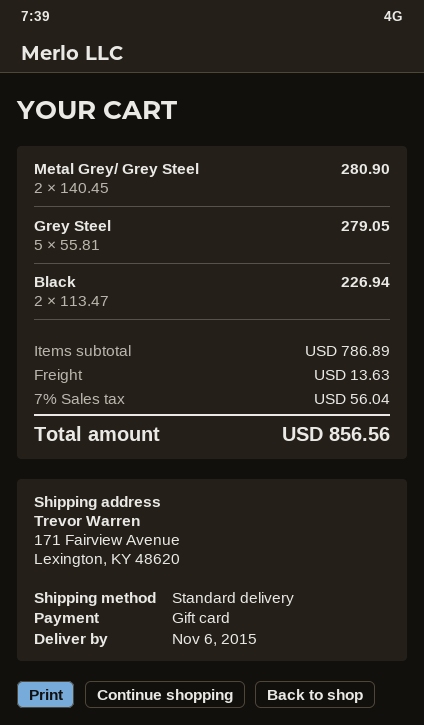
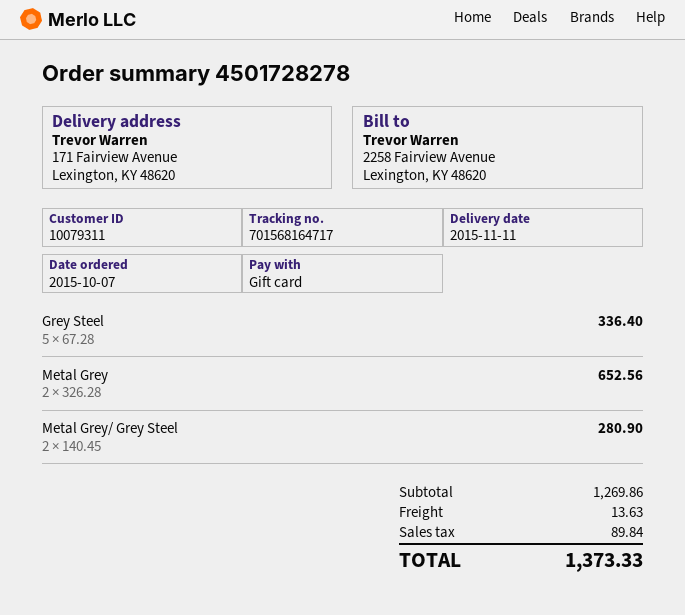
delivery date: 2015-11-06 -> 2015-11-11
Grey Steel: 5 x 55.81 = 279.05 -> 5 x 67.28 = 336.40
Black: 2 x 113.47 = 226.94 -> none
Metal Grey: none -> 2 x 326.28 = 652.56
subtotal: 786.89 -> 1269.86
tax: 56.04 -> 89.84
total: 856.56 -> 1373.33

